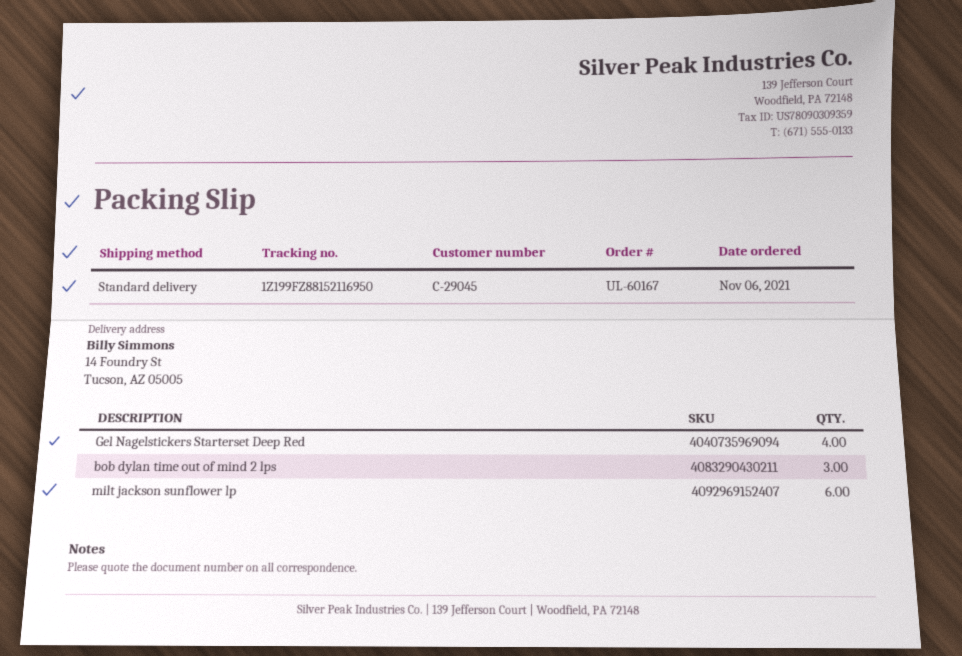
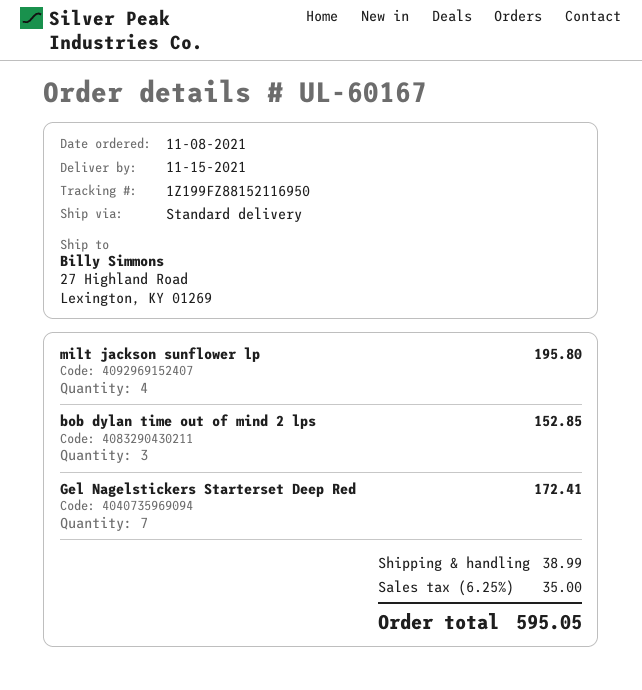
order date: 2021-11-06 -> 2021-11-08
ship to: 14 Foundry St, Tucson, AZ 05005 -> 27 Highland Road, Lexington, KY 01269
Gel Nagelstickers Starterset Deep Red: 4 -> 7
milt jackson sunflower lp: 6 -> 4

